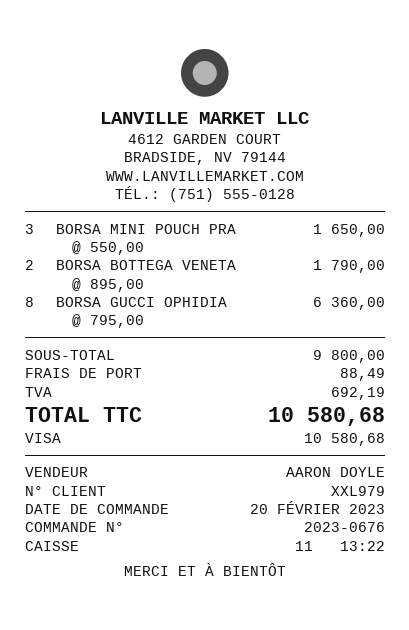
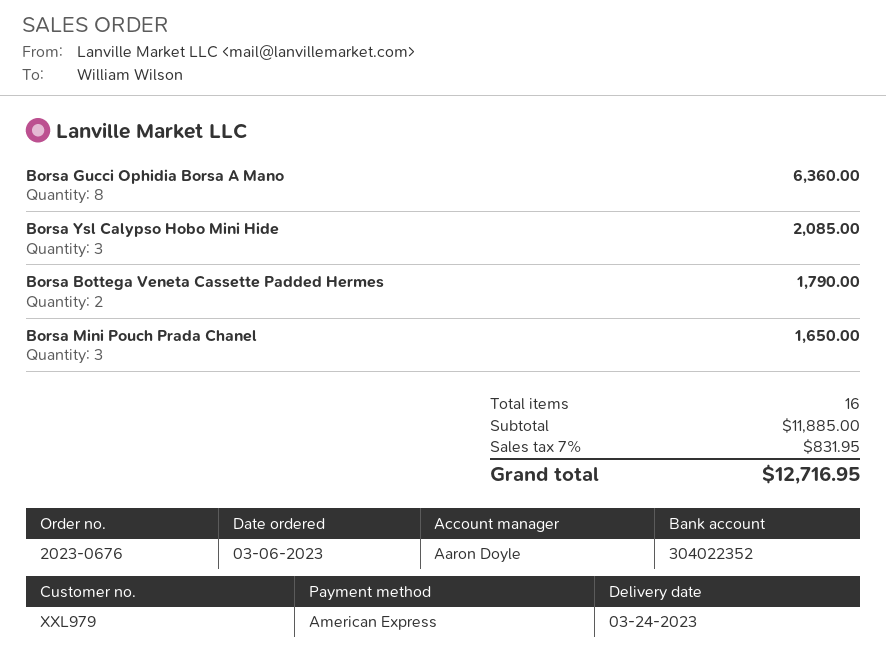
order date: 2023-02-20 -> 2023-03-06
payment method: Visa -> American Express
Borsa Ysl Calypso Hobo Mini Hide: none -> 3 for 2085.00
subtotal: 9800.00 -> 11885.00
shipping: 88.49 -> none
tax: 692.19 -> 831.95
total: 10580.68 -> 12716.95

